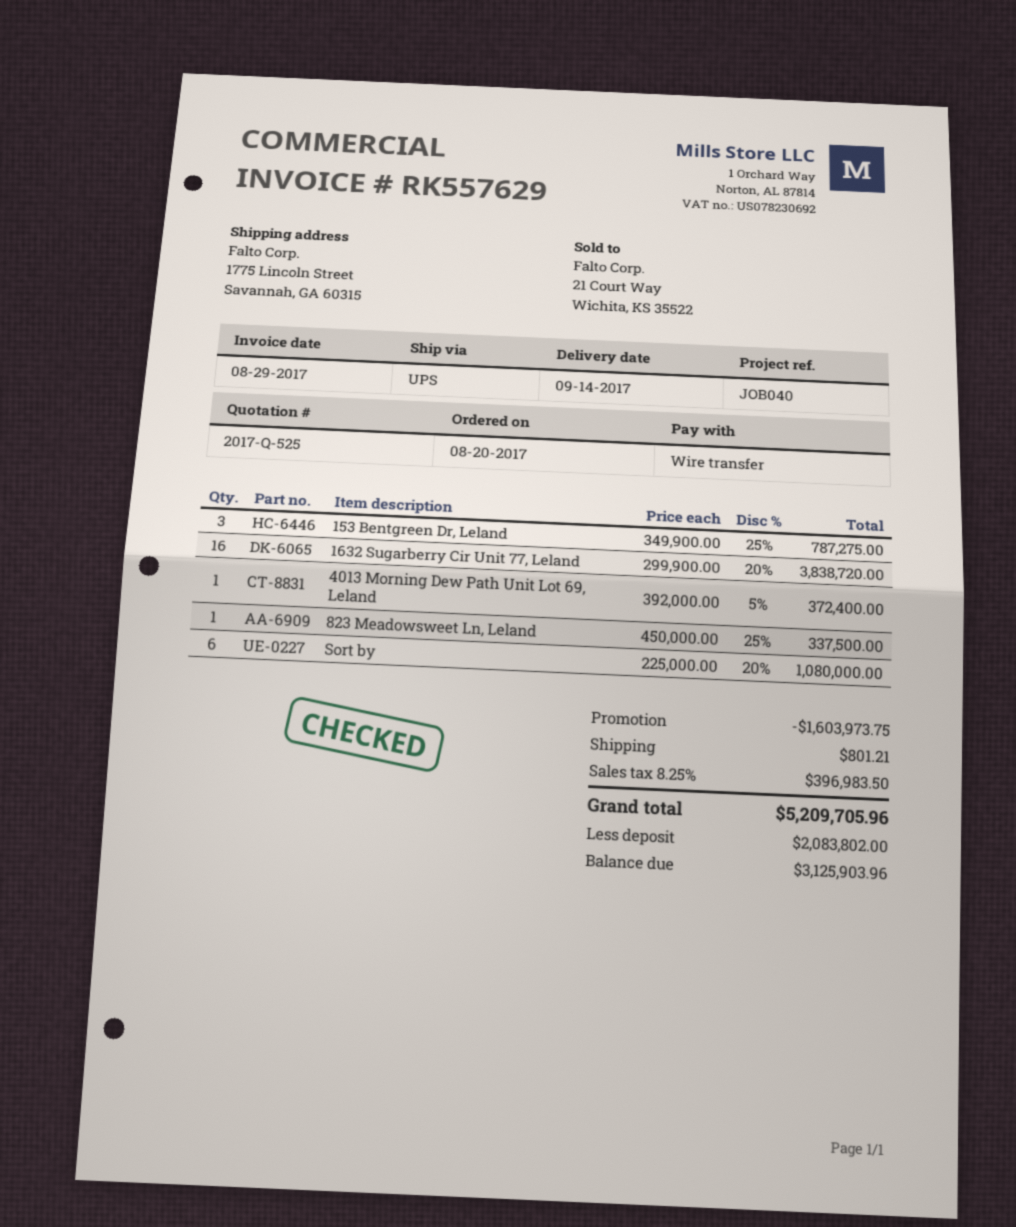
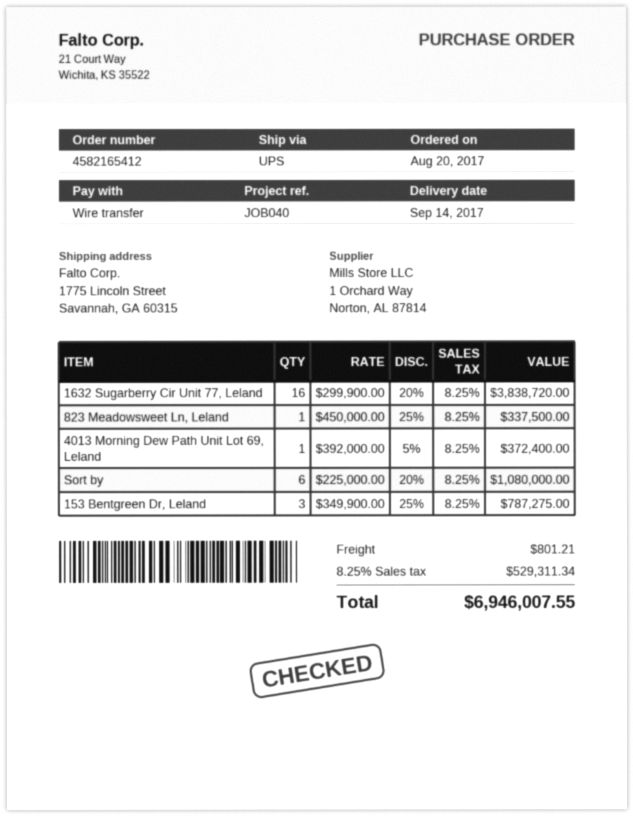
discount: 1603973.75 -> none
tax: 8.25% = 396983.50 -> 8.25% = 529311.34
total: 5209705.96 -> 6946007.55

